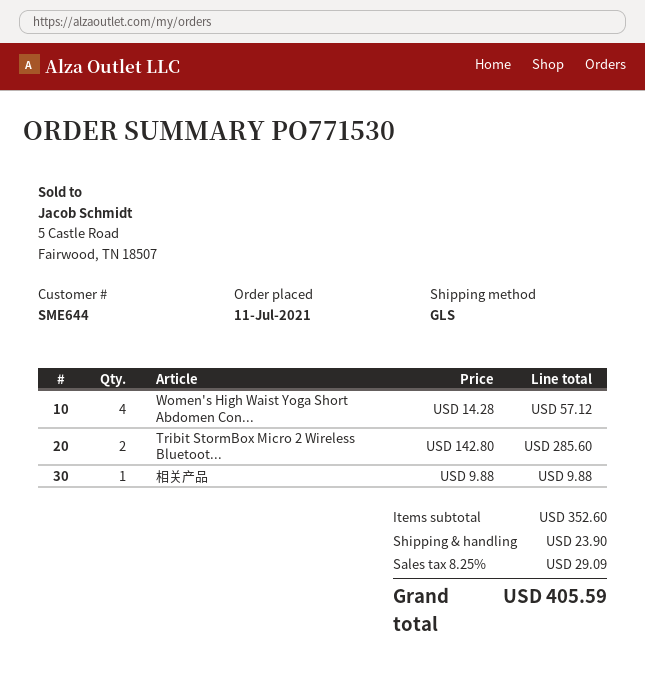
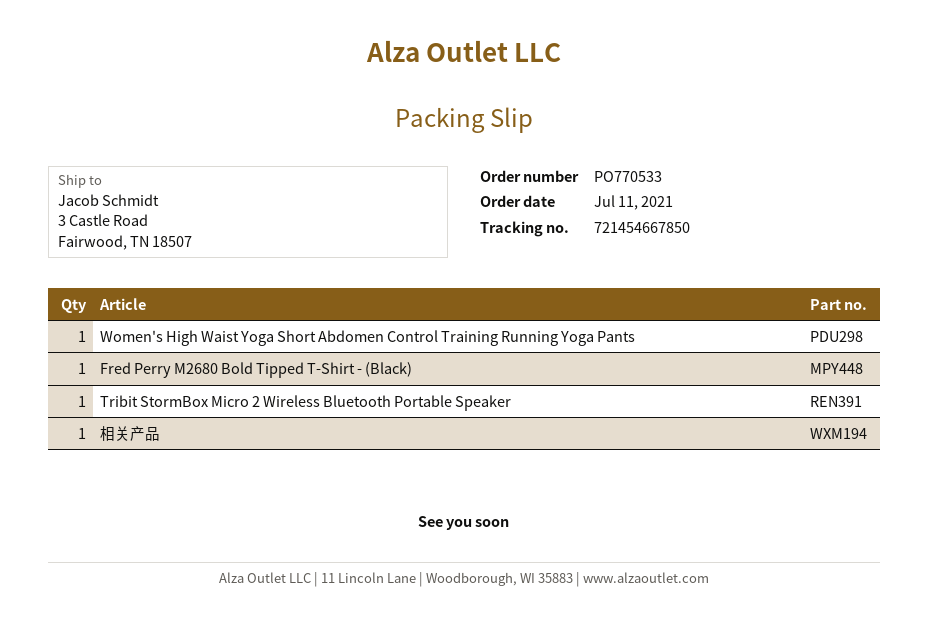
order number: PO771530 -> PO770533
Women's High Waist Yoga Short Abdomen Con...: 4 -> 1
Tribit StormBox Micro 2 Wireless Bluetoot...: 2 -> 1
Fred Perry M2680 Bold Tipped T-Shirt - (Black): none -> 1

